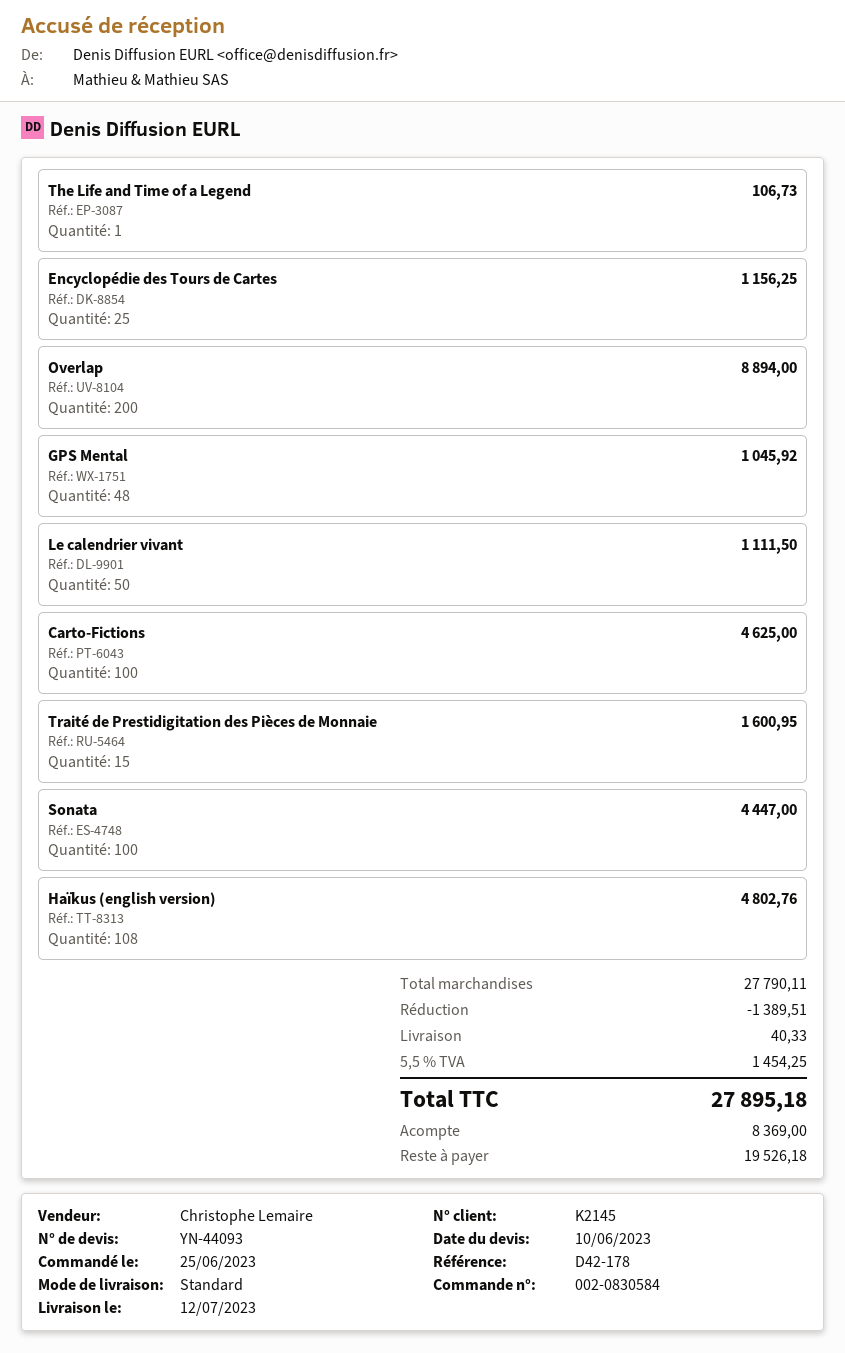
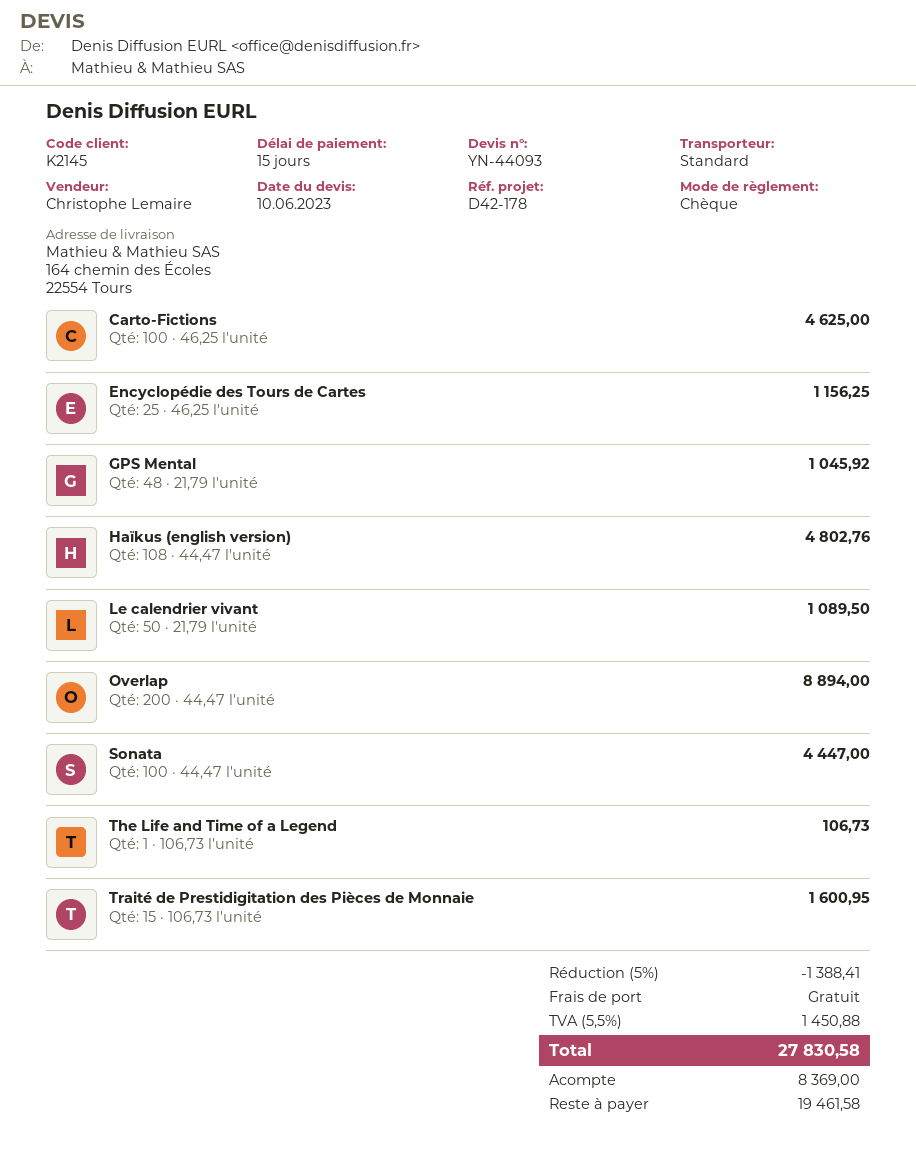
Le calendrier vivant: 50 for 1111.50 -> 50 for 1089.50
discount: 1389.51 -> 1388.41
shipping: 40.33 -> 0.00
tax: 5.5% = 1454.25 -> 5.5% = 1450.88
total: 27895.18 -> 27830.58
balance: 19526.18 -> 19461.58

